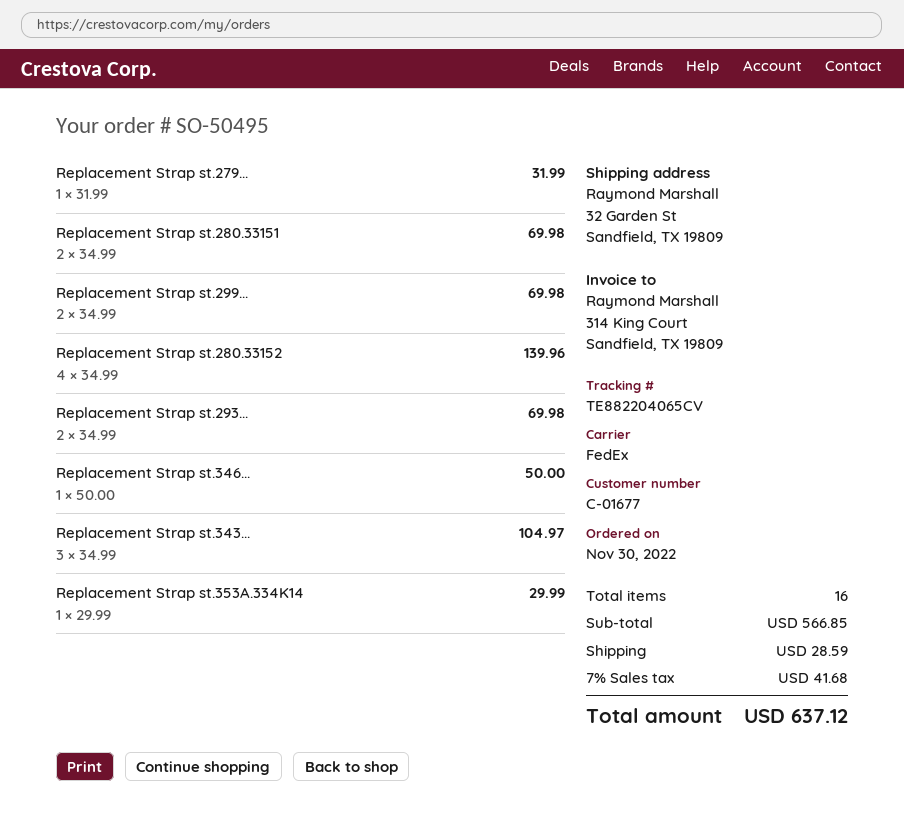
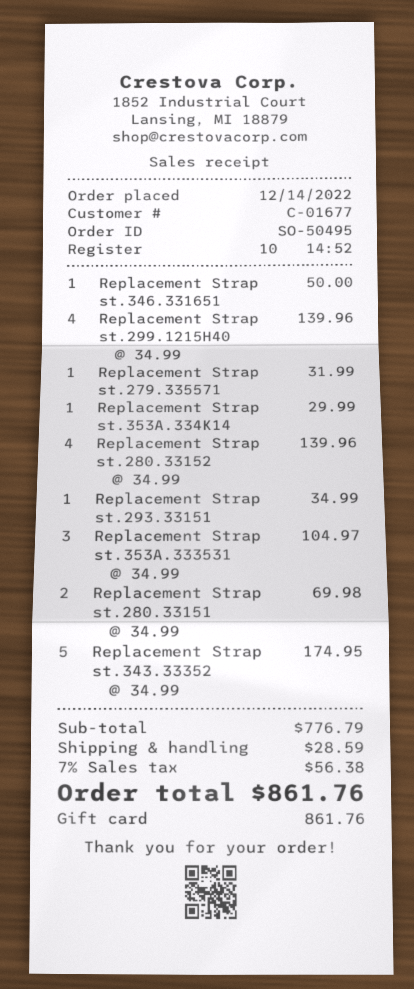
order date: 2022-11-30 -> 2022-12-14
Replacement Strap st.299...: 2 x 34.99 = 69.98 -> 4 x 34.99 = 139.96
Replacement Strap st.293...: 2 x 34.99 = 69.98 -> 1 x 34.99 = 34.99
Replacement Strap st.343...: 3 x 34.99 = 104.97 -> 5 x 34.99 = 174.95
Replacement Strap st.353A.333531: none -> 3 x 34.99 = 104.97
subtotal: 566.85 -> 776.79
tax: 7% = 41.68 -> 7% = 56.38
total: 637.12 -> 861.76

